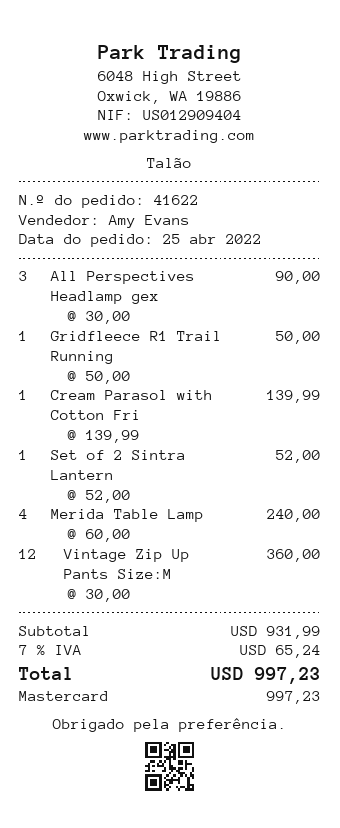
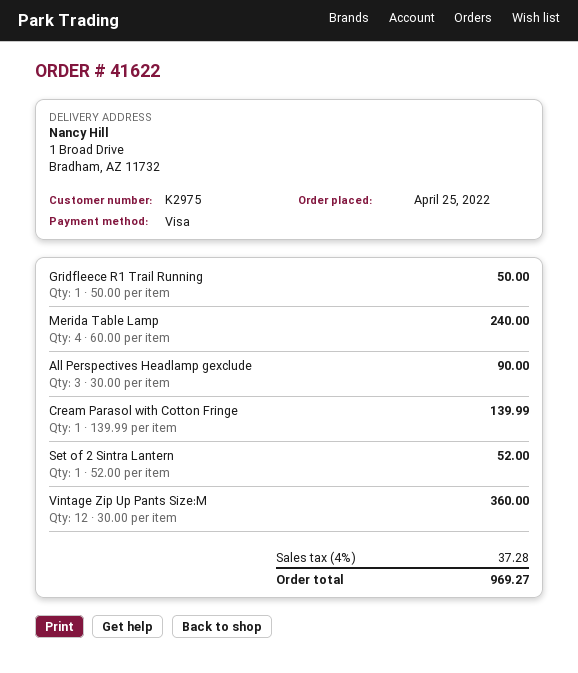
payment method: Mastercard -> Visa
tax: 7% = 65.24 -> 4% = 37.28
total: 997.23 -> 969.27

